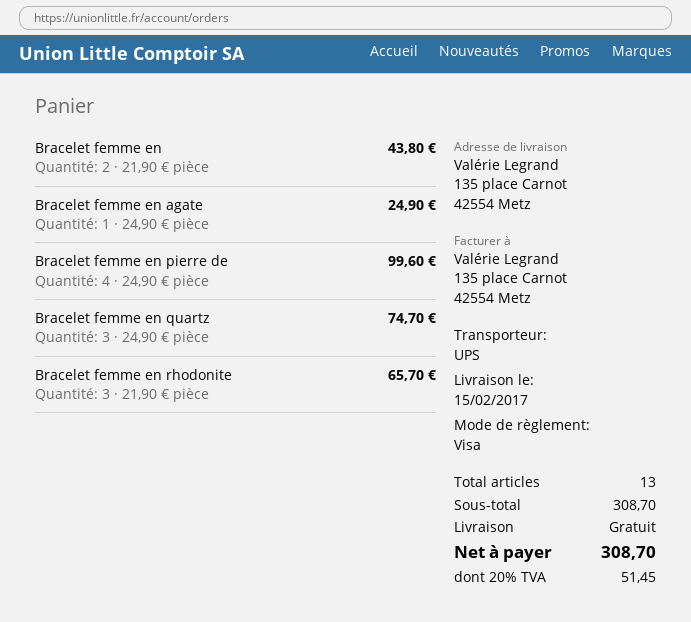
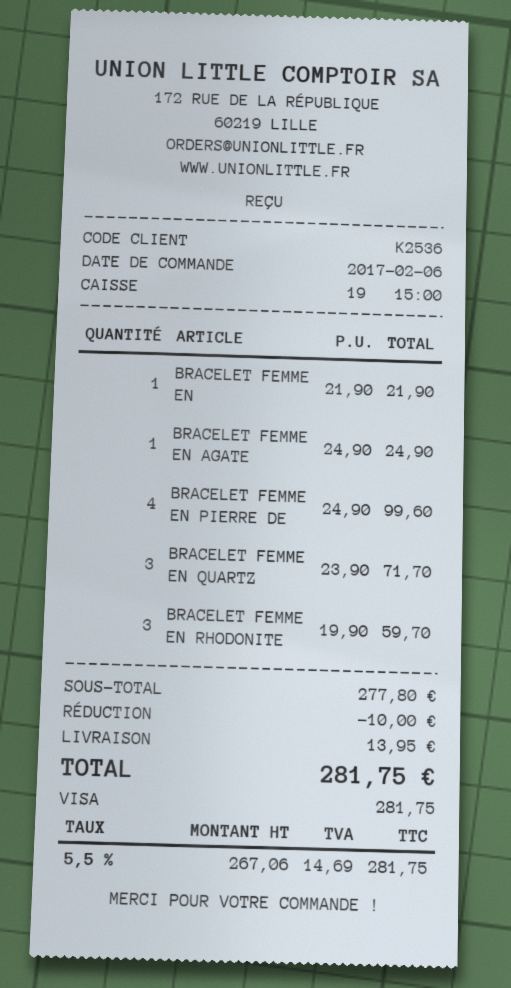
Bracelet femme en: 2 x 21.90 = 43.80 -> 1 x 21.90 = 21.90
Bracelet femme en quartz: 3 x 24.90 = 74.70 -> 3 x 23.90 = 71.70
Bracelet femme en rhodonite: 3 x 21.90 = 65.70 -> 3 x 19.90 = 59.70
subtotal: 308.70 -> 277.80
discount: none -> 10.00
shipping: 0.00 -> 13.95
tax: 20% = 51.45 -> 5.5% = 14.69
total: 308.70 -> 281.75

